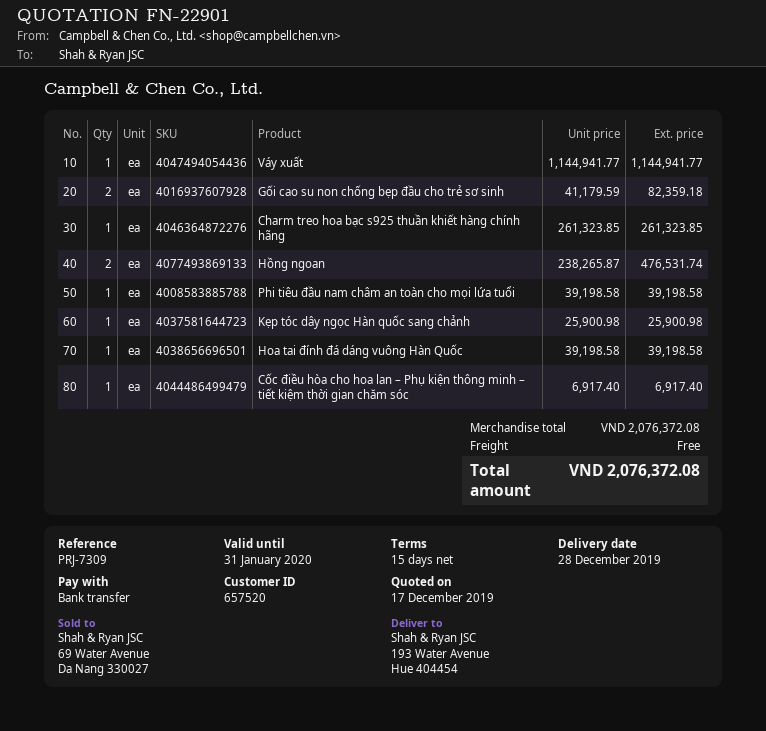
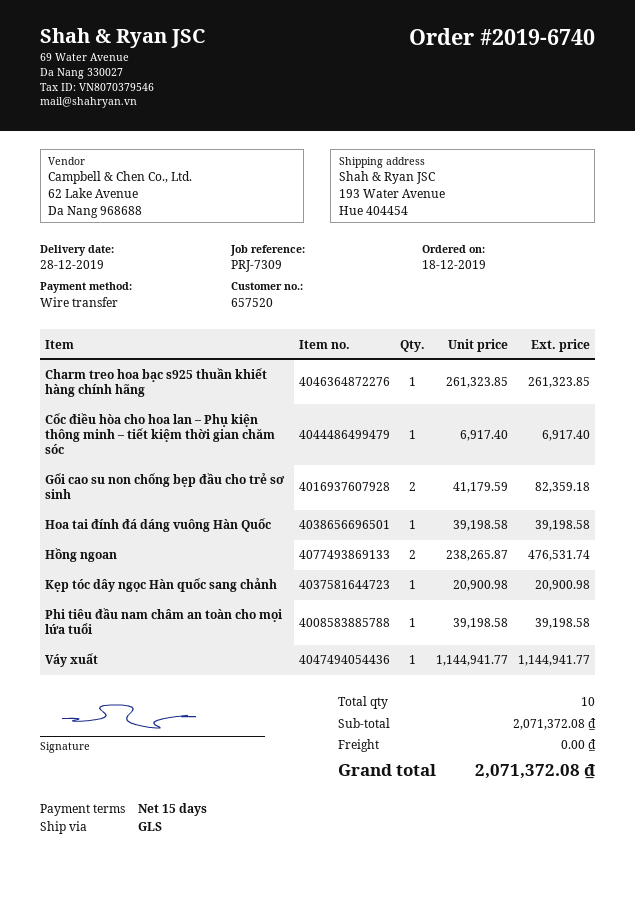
Kẹp tóc dây ngọc Hàn quốc sang chảnh: 1 x 25900.98 = 25900.98 -> 1 x 20900.98 = 20900.98
subtotal: 2076372.08 -> 2071372.08
total: 2076372.08 -> 2071372.08

